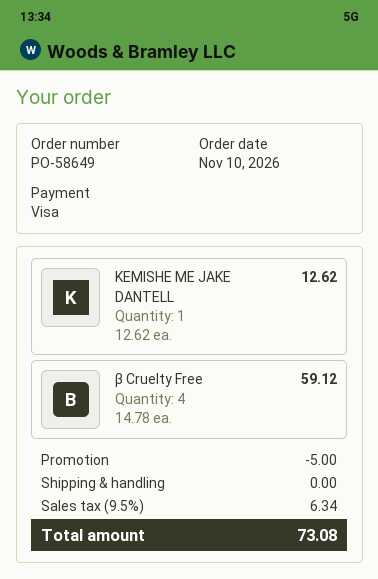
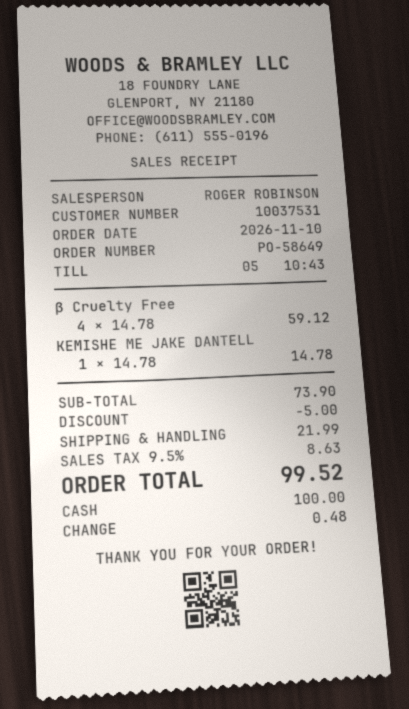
payment method: Visa -> cash
KEMISHE ME JAKE DANTELL: 1 x 12.62 = 12.62 -> 1 x 14.78 = 14.78
shipping: 0.00 -> 21.99
tax: 9.5% = 6.34 -> 9.5% = 8.63
total: 73.08 -> 99.52

